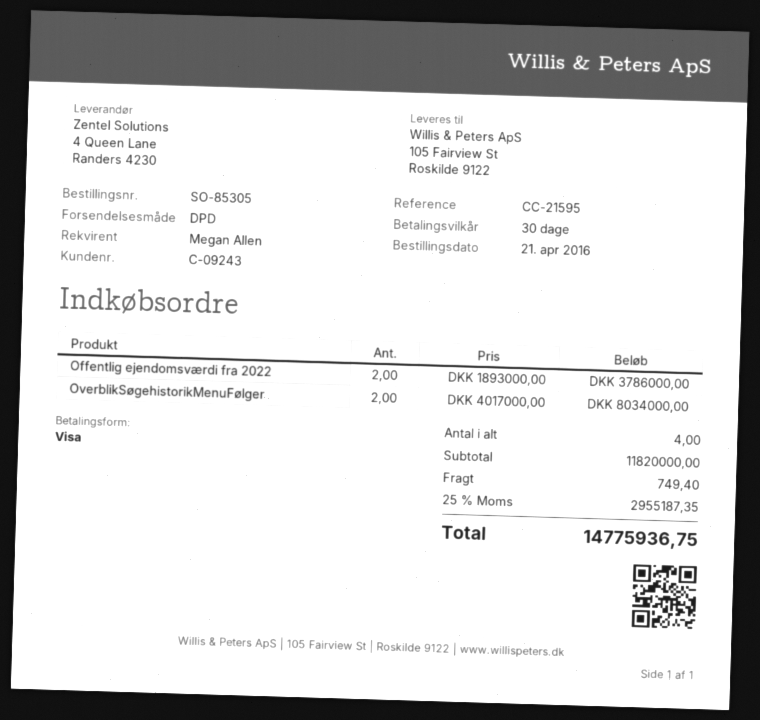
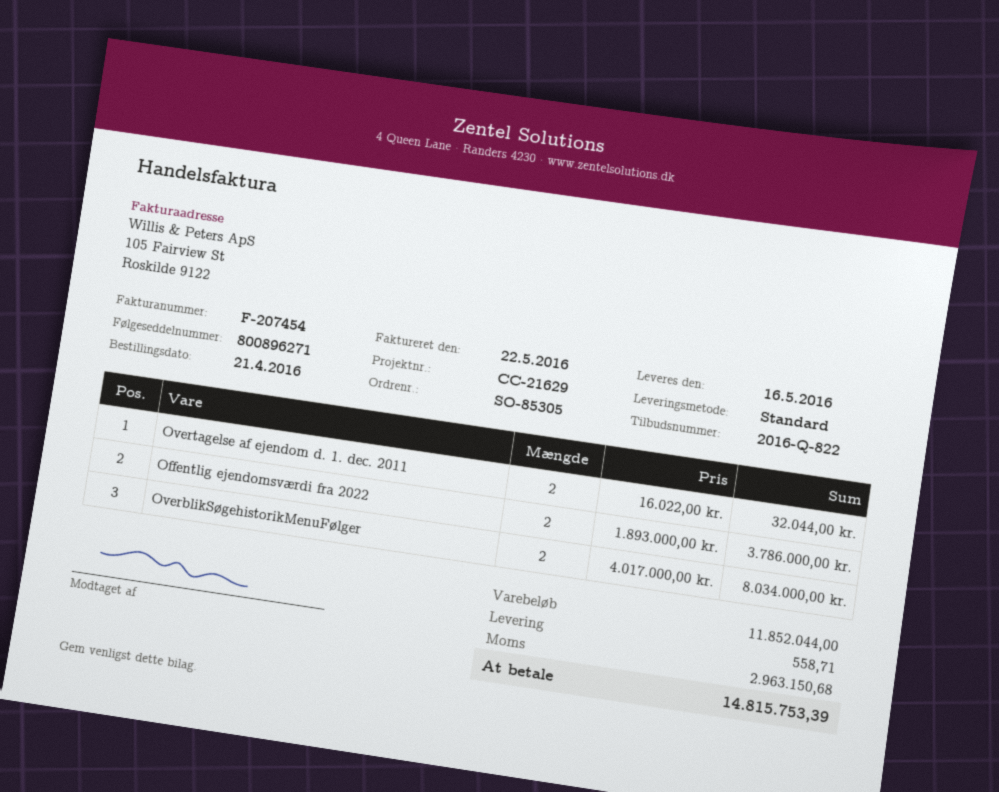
reference: CC-21595 -> CC-21629
shipping method: DPD -> standard
Overtagelse af ejendom d. 1. dec. 2011: none -> 2 x 16022.00 = 32044.00
subtotal: 11820000.00 -> 11852044.00
shipping: 749.40 -> 558.71
tax: 2955187.35 -> 2963150.68
total: 14775936.75 -> 14815753.39

